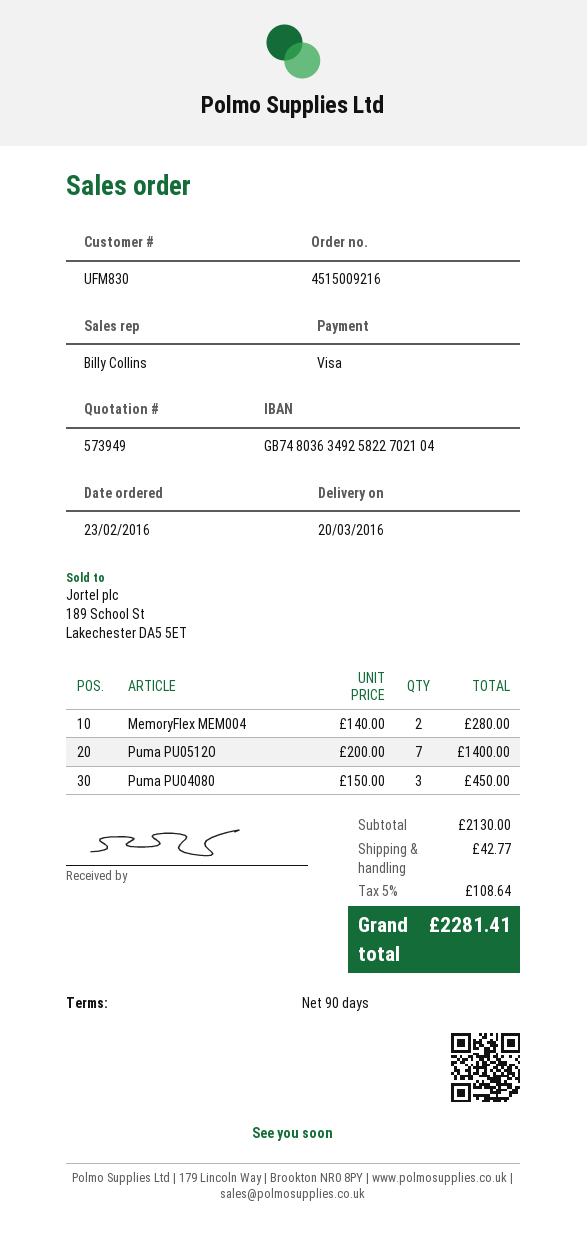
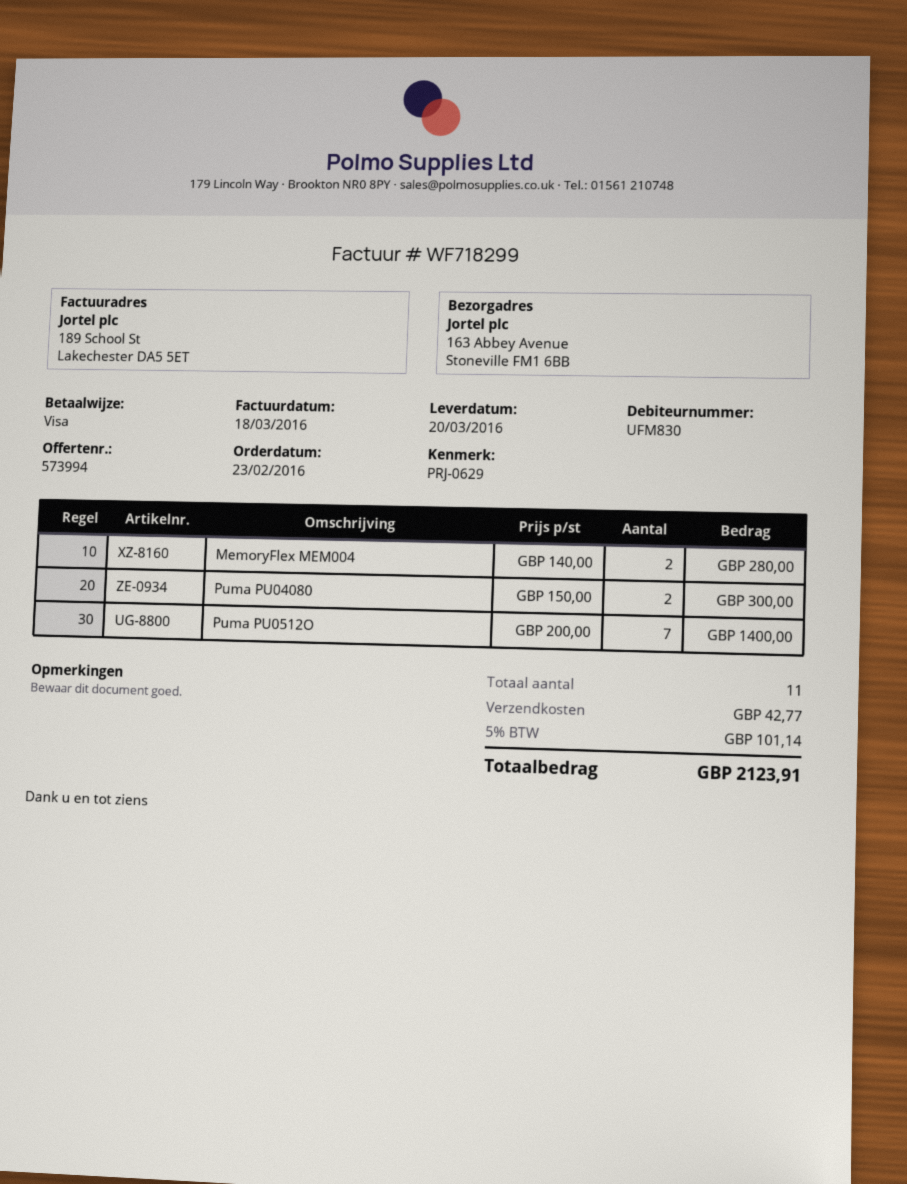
quote number: 573949 -> 573994
Puma PU04080: 3 x 150.00 = 450.00 -> 2 x 150.00 = 300.00
tax: 5% = 108.64 -> 5% = 101.14
total: 2281.41 -> 2123.91

